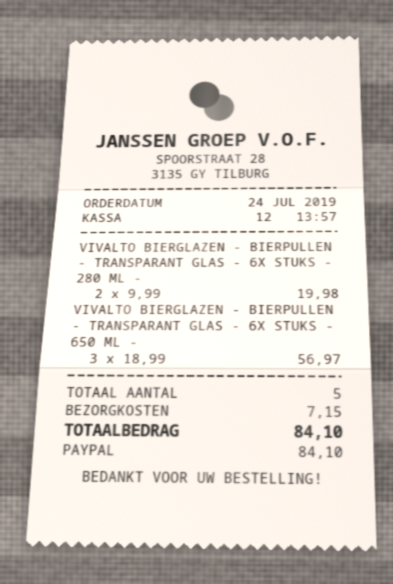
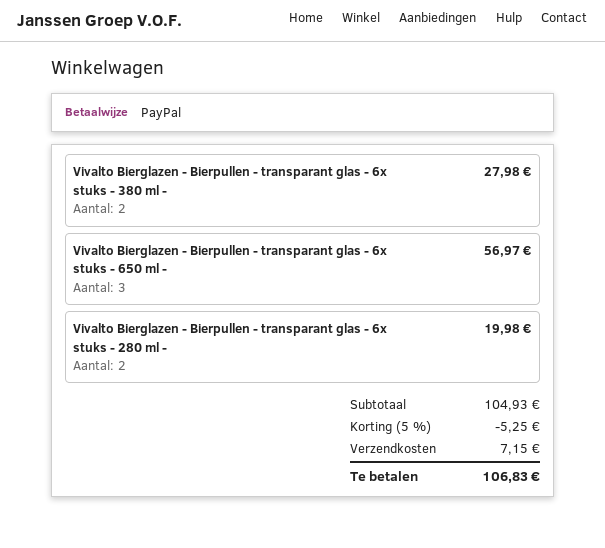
Vivalto Bierglazen - Bierpullen - transparant glas - 6x stuks - 380 ml -: none -> 2 for 27.98
discount: none -> 5% = 5.25
total: 84.10 -> 106.83

